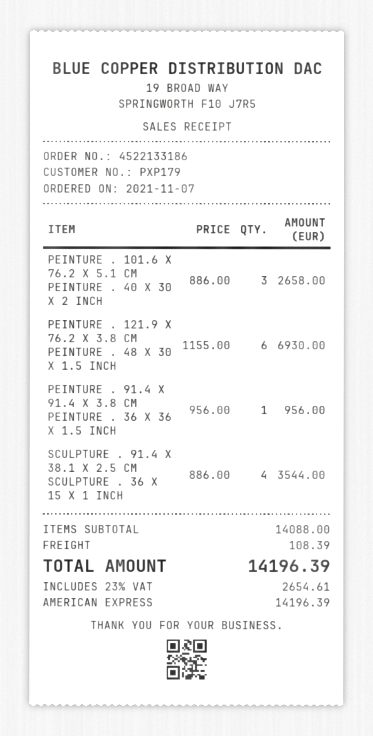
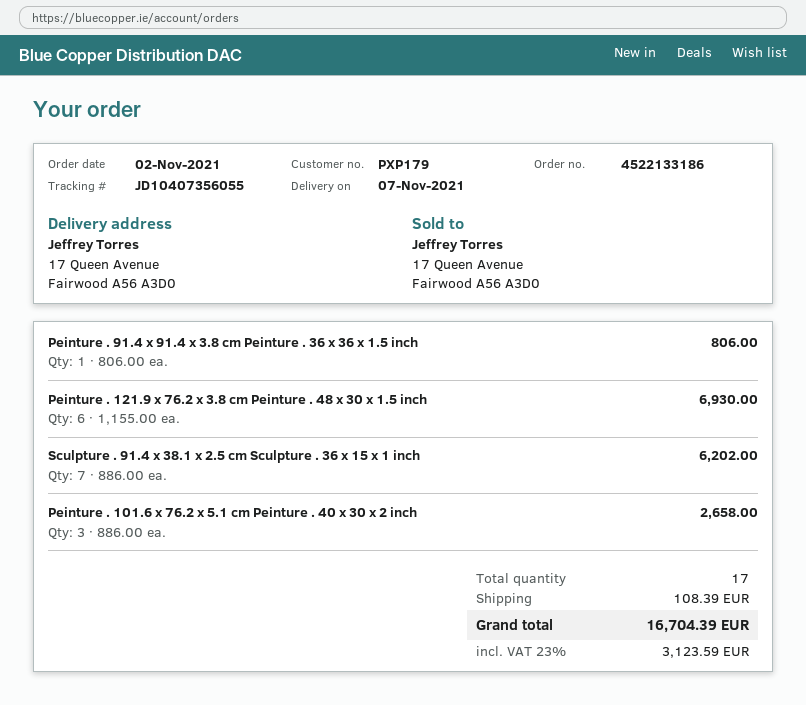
order date: 2021-11-07 -> 2021-11-02
PEINTURE . 91.4 X 91.4 X 3.8 CM PEINTURE . 36 X 36 X 1.5 INCH: 1 x 956.00 = 956.00 -> 1 x 806.00 = 806.00
SCULPTURE . 91.4 X 38.1 X 2.5 CM SCULPTURE . 36 X 15 X 1 INCH: 4 x 886.00 = 3544.00 -> 7 x 886.00 = 6202.00
tax: 23% = 2654.61 -> 23% = 3123.59
total: 14196.39 -> 16704.39

